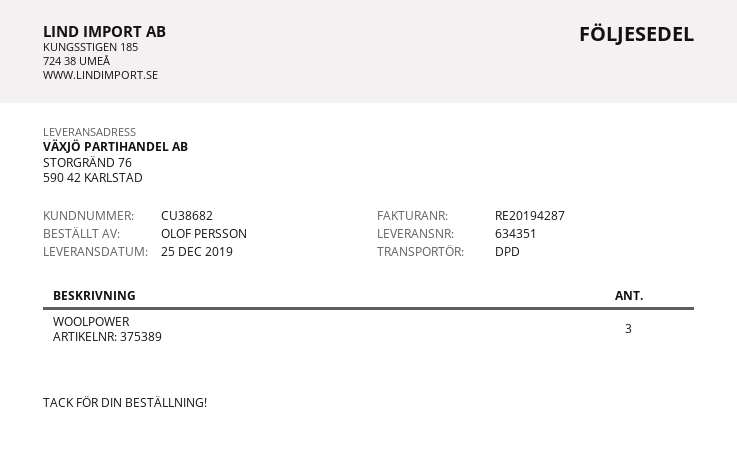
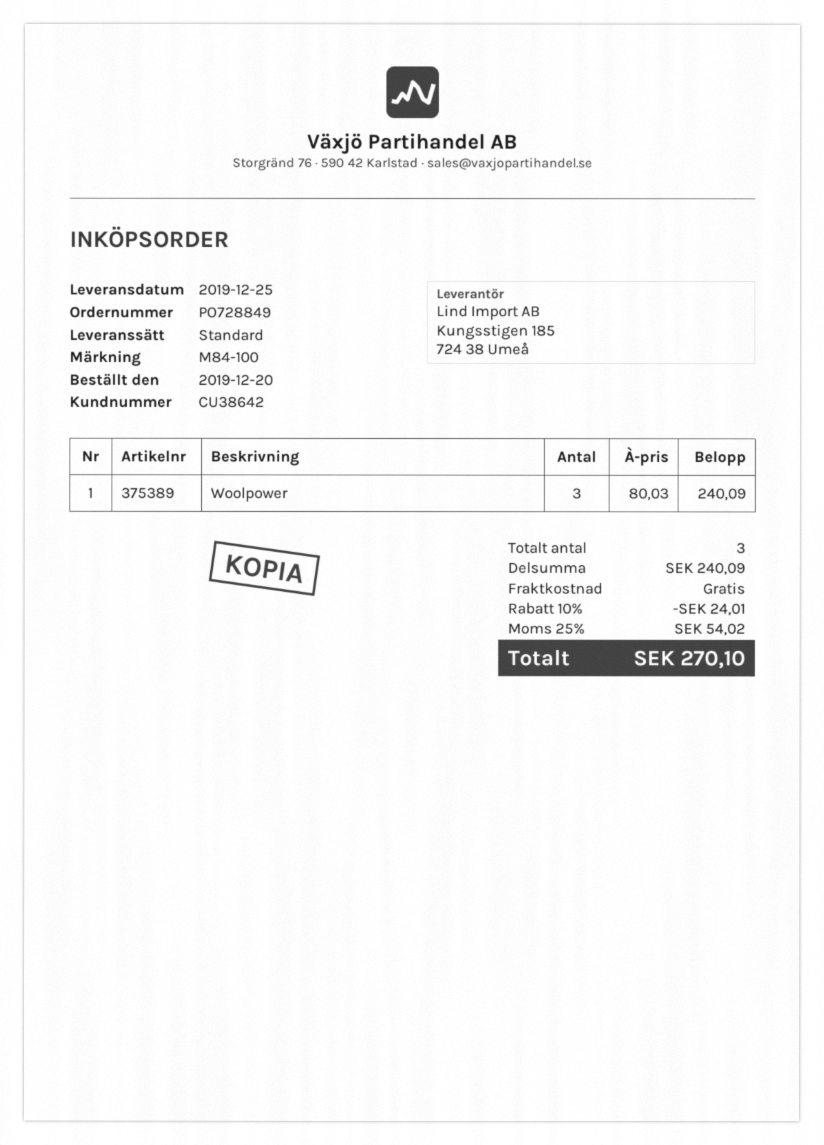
customer number: CU38682 -> CU38642
shipping method: DPD -> standard

